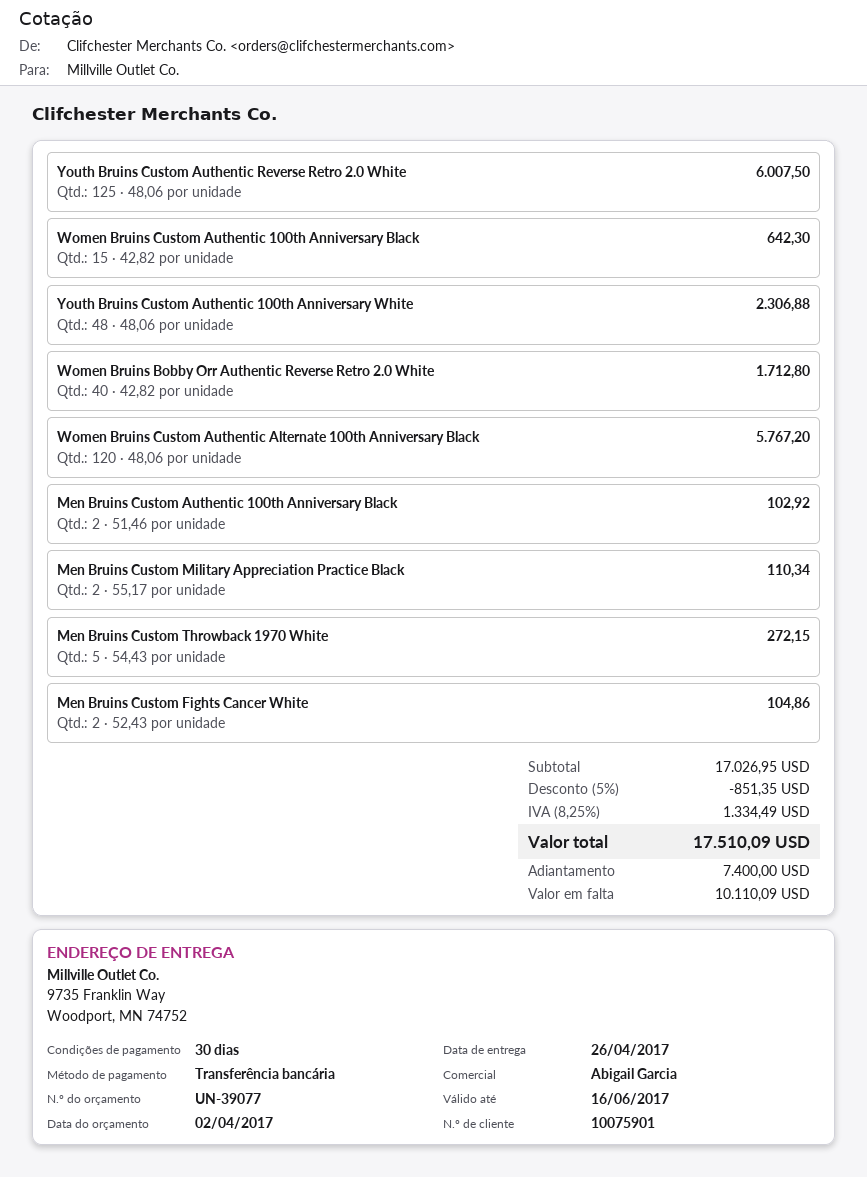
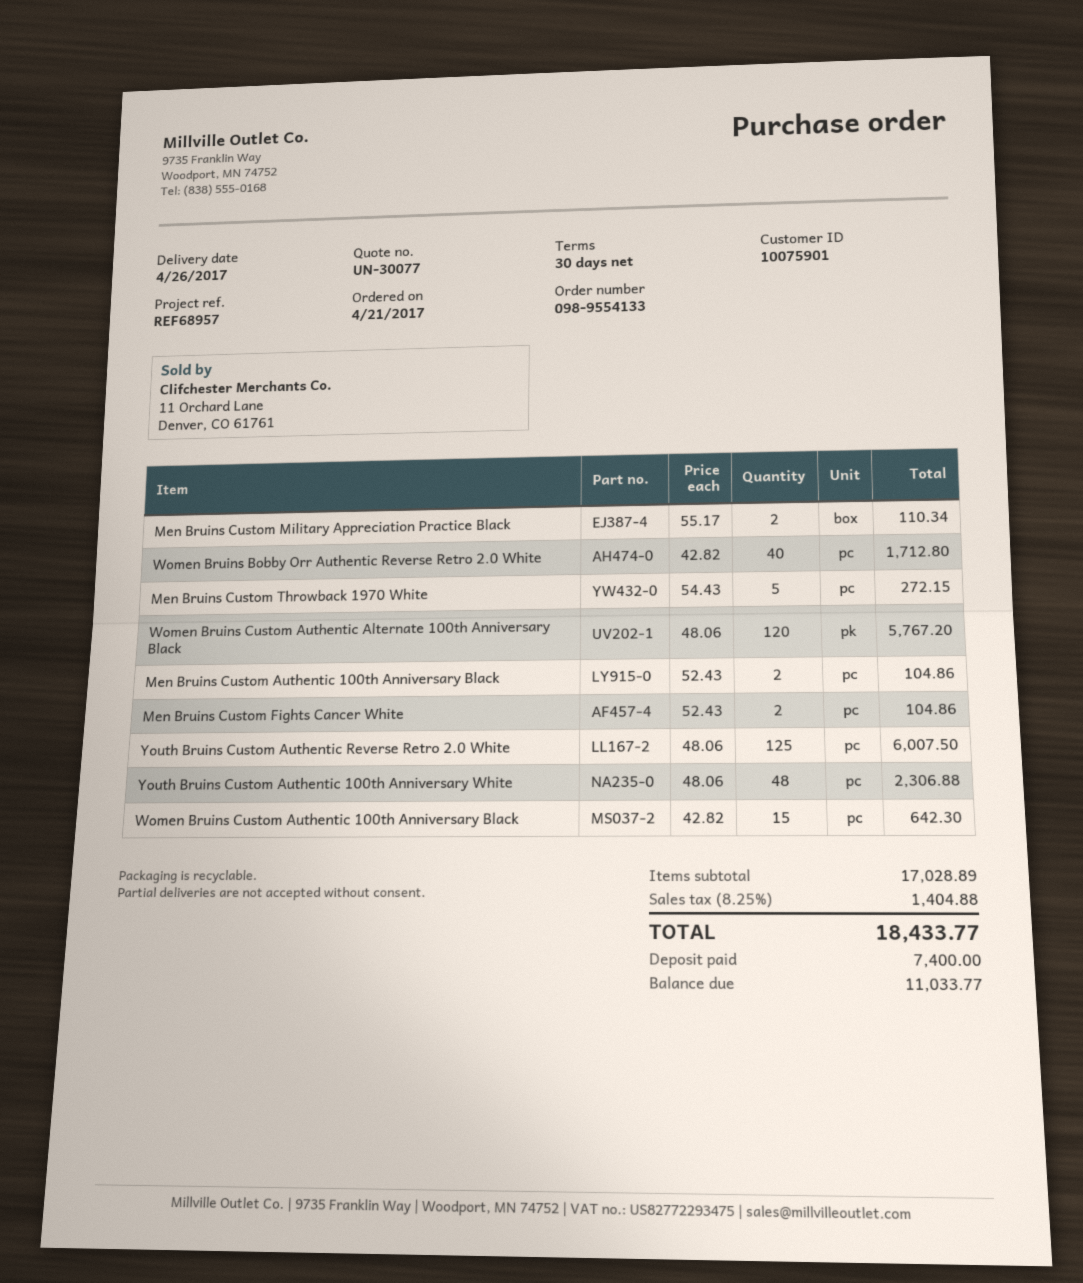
quote number: UN-39077 -> UN-30077
Men Bruins Custom Authentic 100th Anniversary Black: 2 x 51.46 = 102.92 -> 2 x 52.43 = 104.86
subtotal: 17026.95 -> 17028.89
discount: 5% = 851.35 -> none
tax: 8.25% = 1334.49 -> 8.25% = 1404.88
total: 17510.09 -> 18433.77
balance: 10110.09 -> 11033.77

